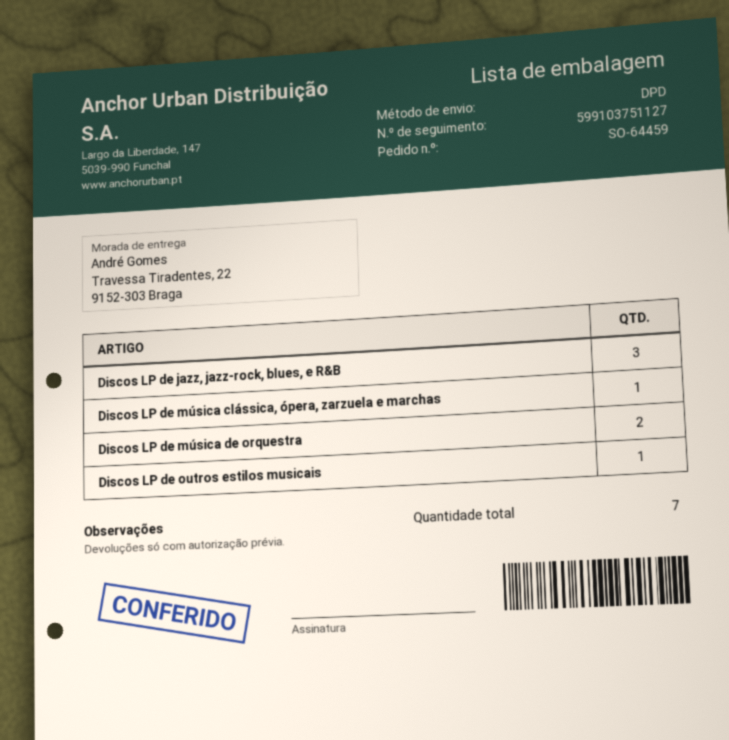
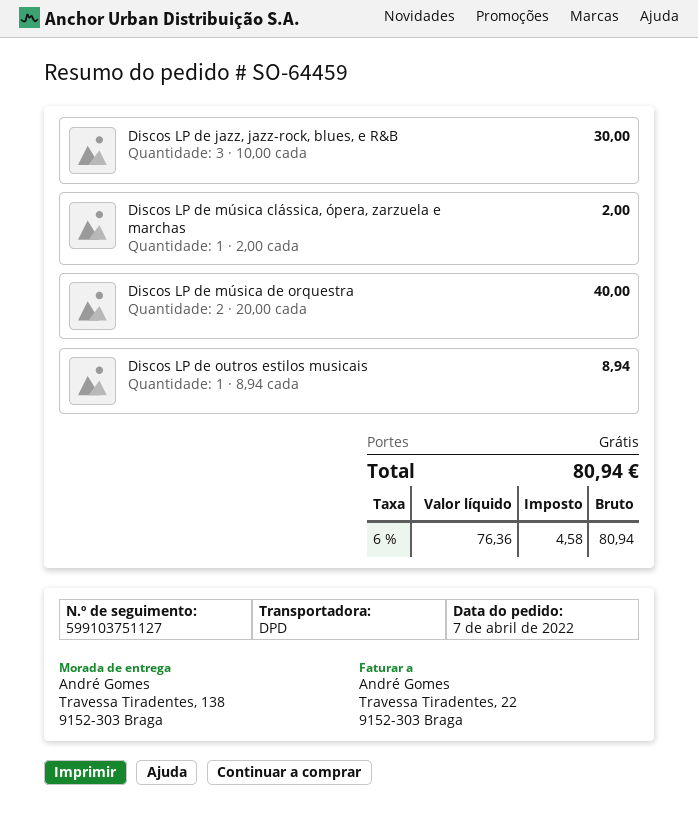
ship to: Travessa Tiradentes, 22, 9152-303 Braga -> Travessa Tiradentes, 138, 9152-303 Braga

